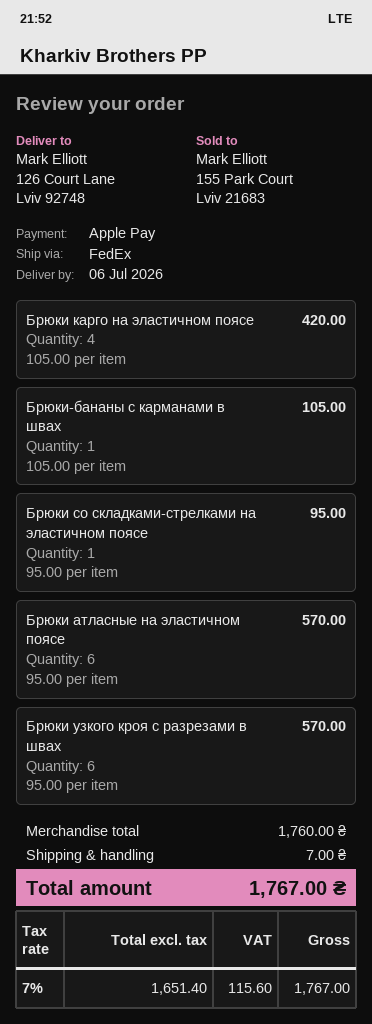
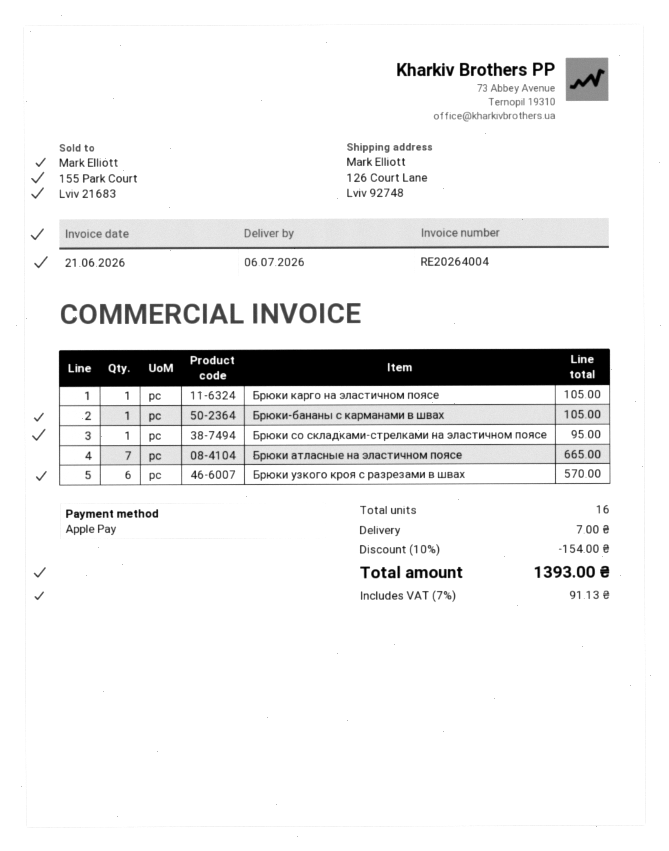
Брюки карго на эластичном поясе: 4 for 420.00 -> 1 for 105.00
Брюки атласные на эластичном поясе: 6 for 570.00 -> 7 for 665.00
discount: none -> 10% = 154.00
tax: 7% = 115.60 -> 7% = 91.13
total: 1767.00 -> 1393.00

